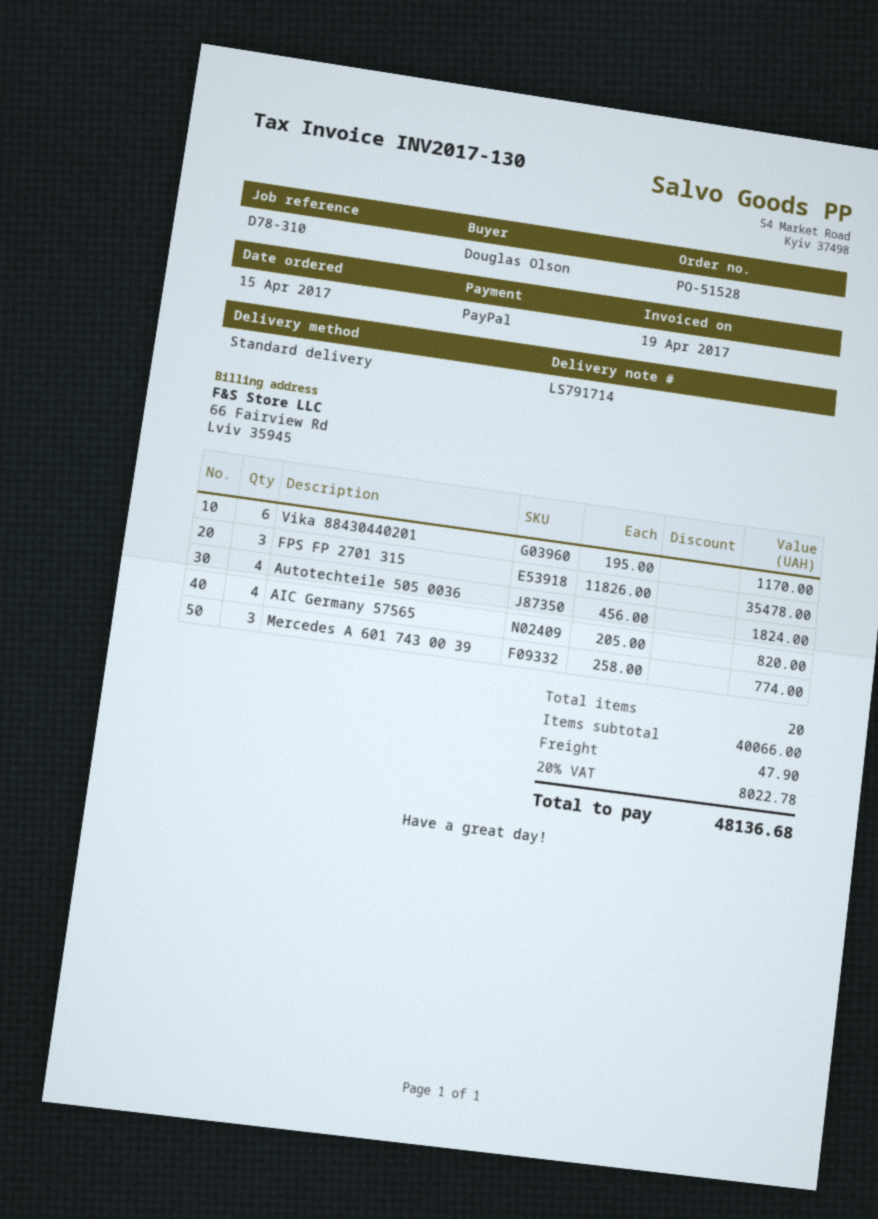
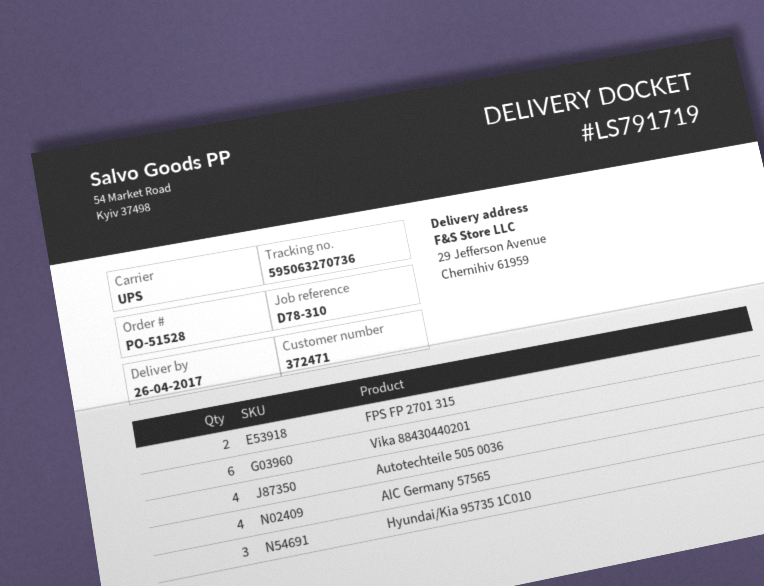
delivery note number: LS791714 -> LS791719
shipping method: standard -> UPS
FPS FP 2701 315: 3 -> 2
Mercedes A 601 743 00 39: 3 -> none
Hyundai/Kia 95735 1C010: none -> 3

